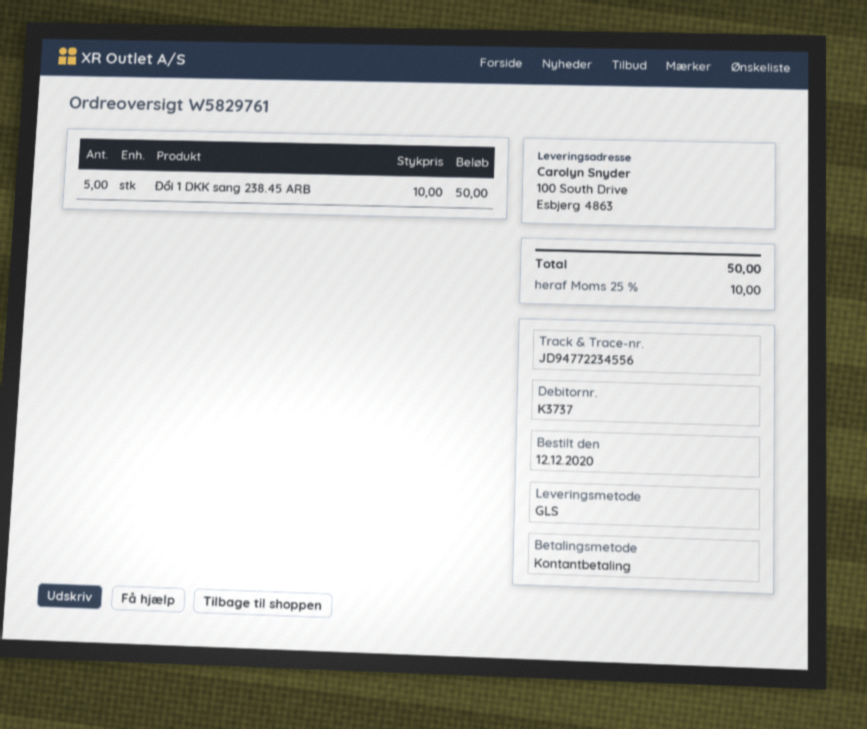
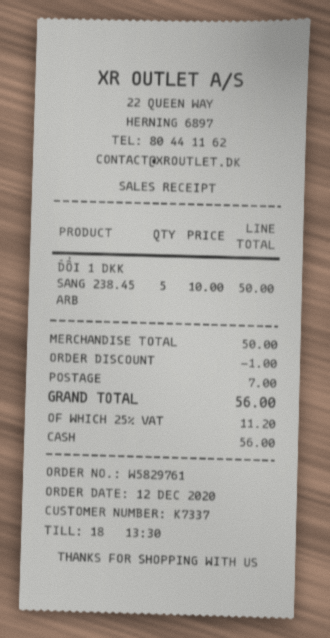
customer number: K3737 -> K7337
discount: none -> 1.00
shipping: none -> 7.00
tax: 25% = 10.00 -> 25% = 11.20
total: 50.00 -> 56.00

